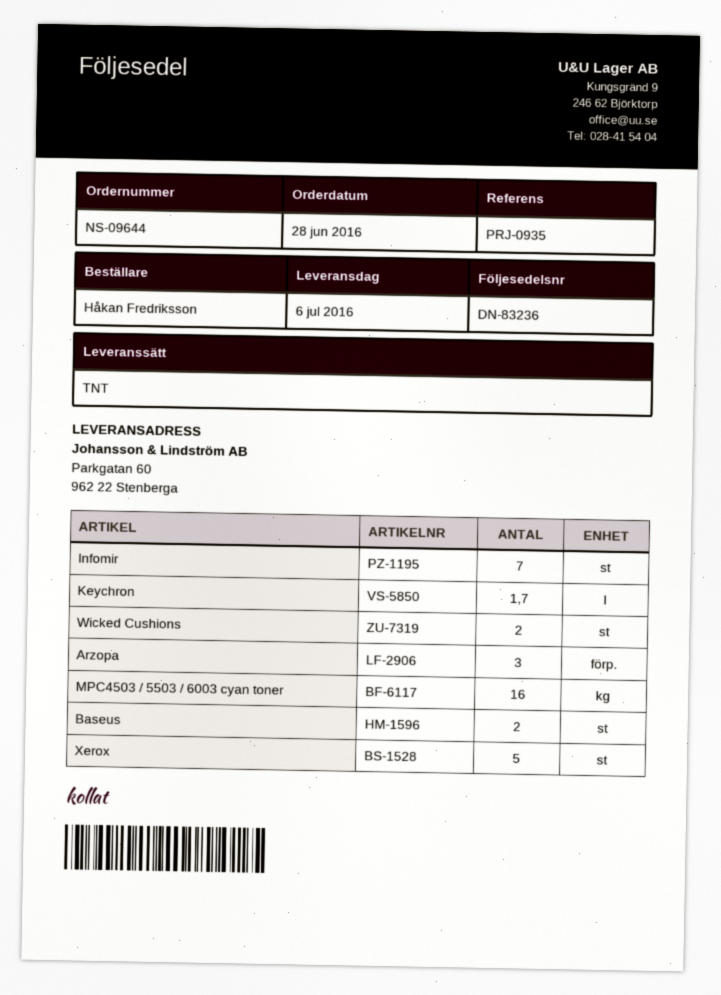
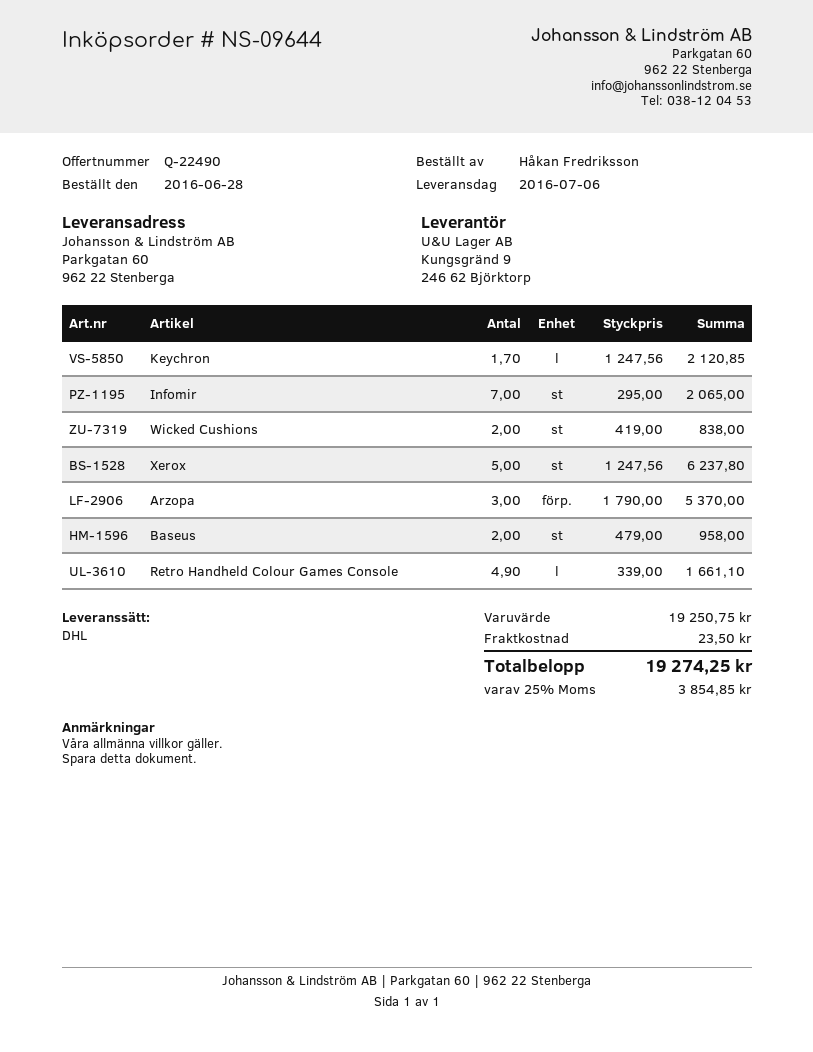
shipping method: TNT -> DHL
MPC4503 / 5503 / 6003 cyan toner: 16 -> none
Retro Handheld Colour Games Console: none -> 4.9

